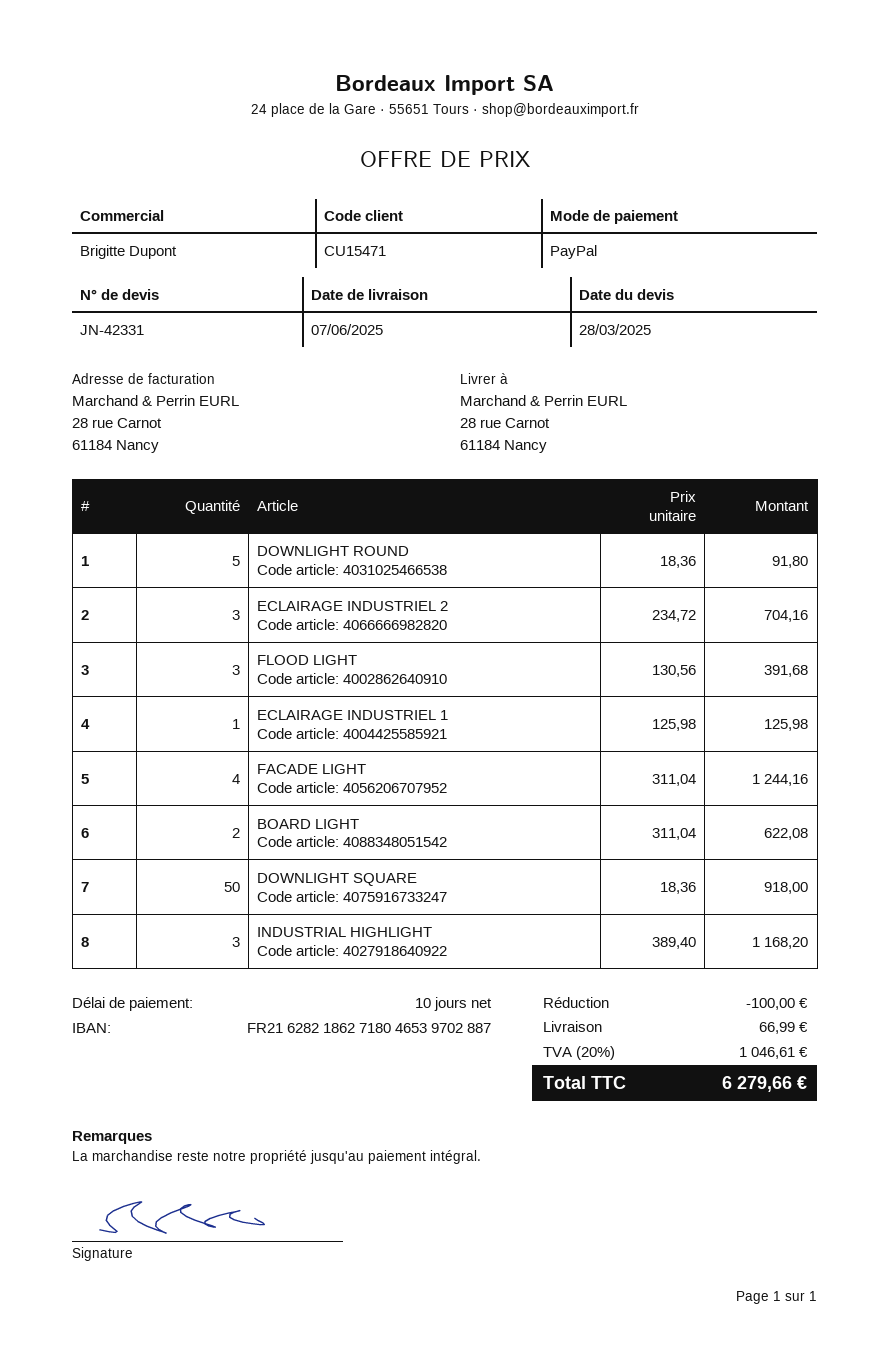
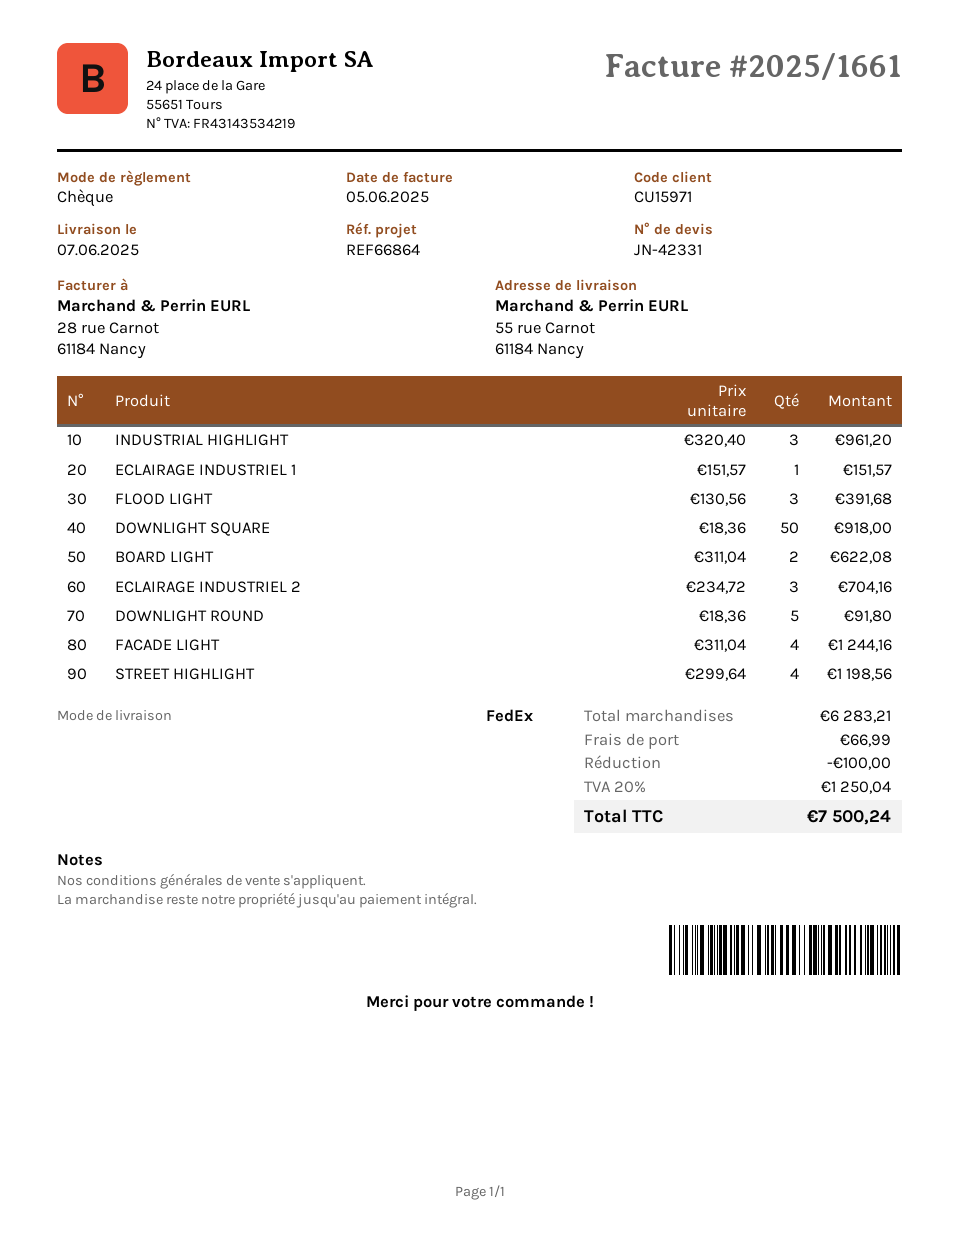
customer number: CU15471 -> CU15971
payment method: PayPal -> cheque
ship to: 28 rue Carnot, 61184 Nancy -> 55 rue Carnot, 61184 Nancy
ECLAIRAGE INDUSTRIEL 1: 1 x 125.98 = 125.98 -> 1 x 151.57 = 151.57
INDUSTRIAL HIGHLIGHT: 3 x 389.40 = 1168.20 -> 3 x 320.40 = 961.20
STREET HIGHLIGHT: none -> 4 x 299.64 = 1198.56
tax: 20% = 1046.61 -> 20% = 1250.04
total: 6279.66 -> 7500.24

